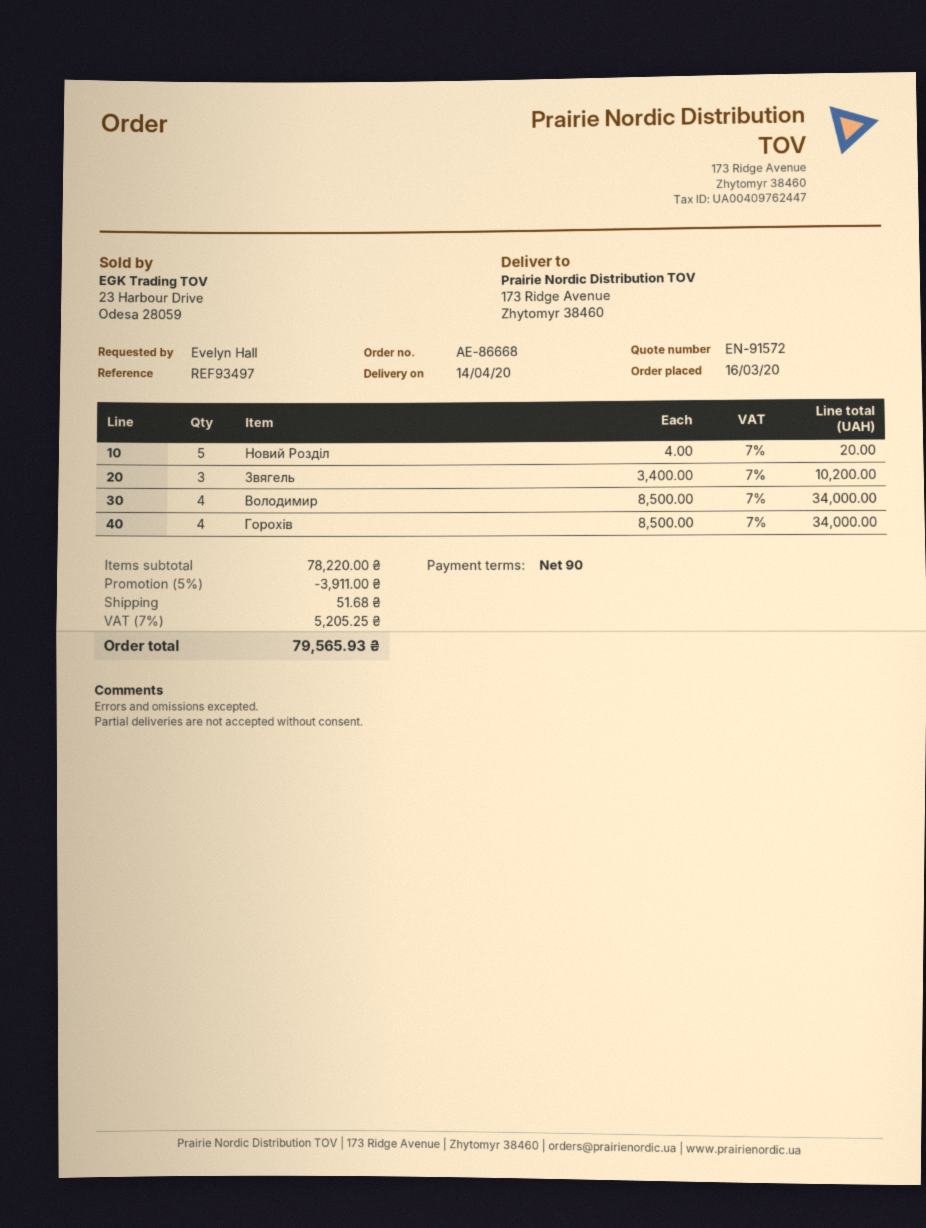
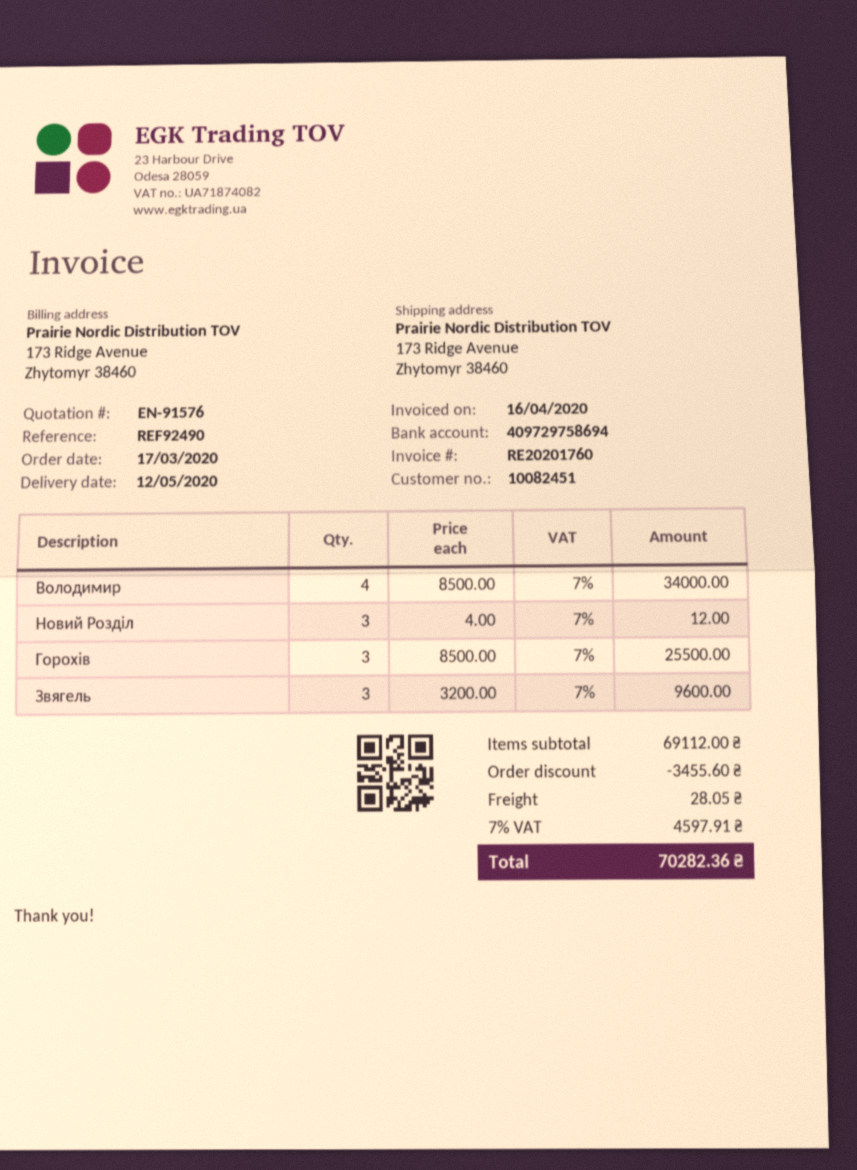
quote number: EN-91572 -> EN-91576
order date: 2020-03-16 -> 2020-03-17
delivery date: 2020-04-14 -> 2020-05-12
reference: REF93497 -> REF92490
Новий Розділ: 5 x 4.00 = 20.00 -> 3 x 4.00 = 12.00
Звягель: 3 x 3400.00 = 10200.00 -> 3 x 3200.00 = 9600.00
Горохів: 4 x 8500.00 = 34000.00 -> 3 x 8500.00 = 25500.00
subtotal: 78220.00 -> 69112.00
discount: 3911.00 -> 3455.60
shipping: 51.68 -> 28.05
tax: 7% = 5205.25 -> 7% = 4597.91
total: 79565.93 -> 70282.36

